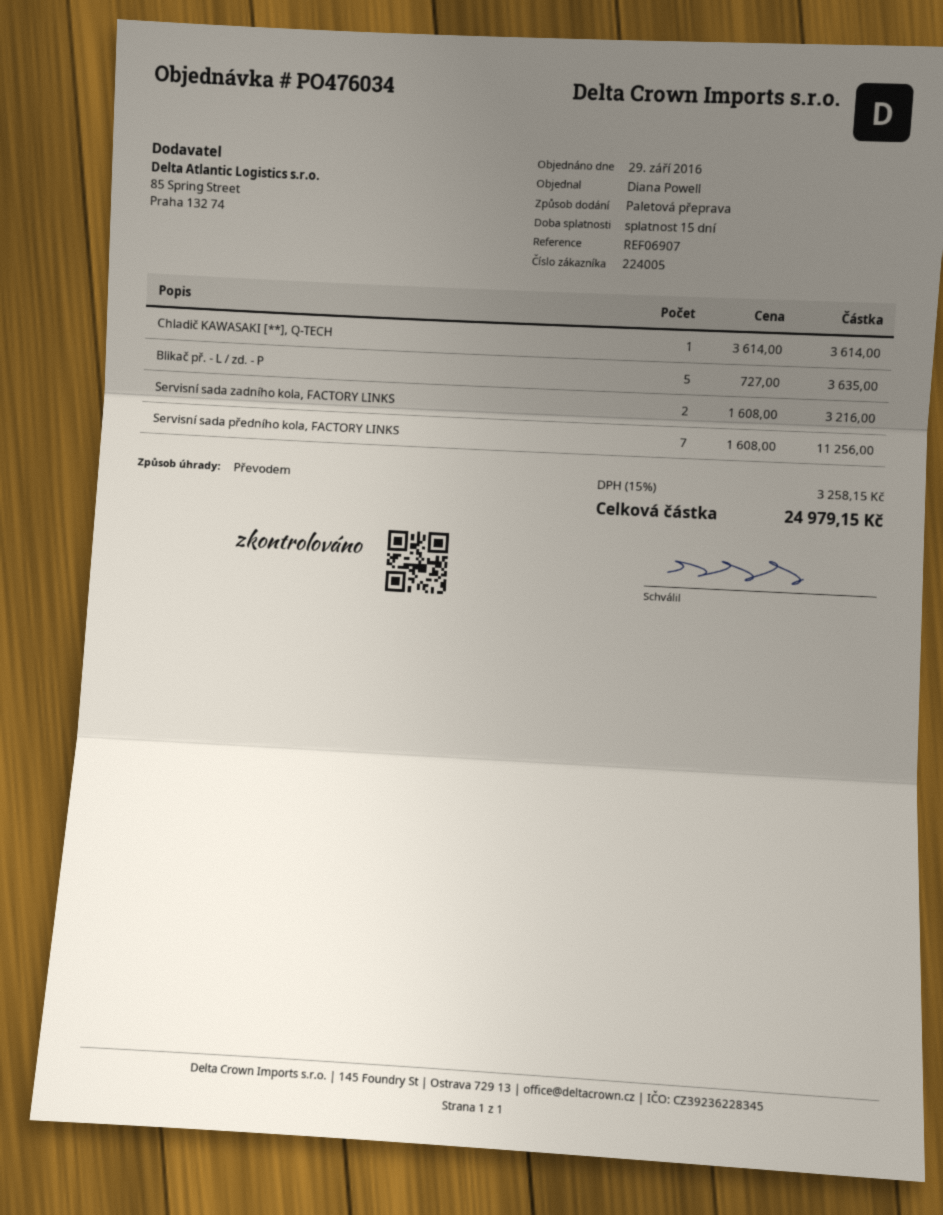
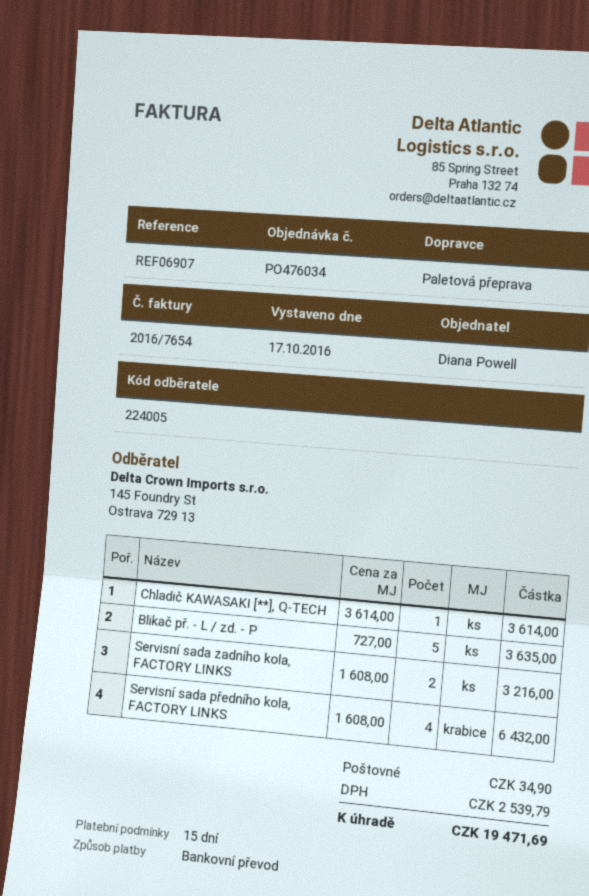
Servisní sada předního kola, FACTORY LINKS: 7 x 1608.00 = 11256.00 -> 4 x 1608.00 = 6432.00
shipping: none -> 34.90
tax: 3258.15 -> 2539.79
total: 24979.15 -> 19471.69

